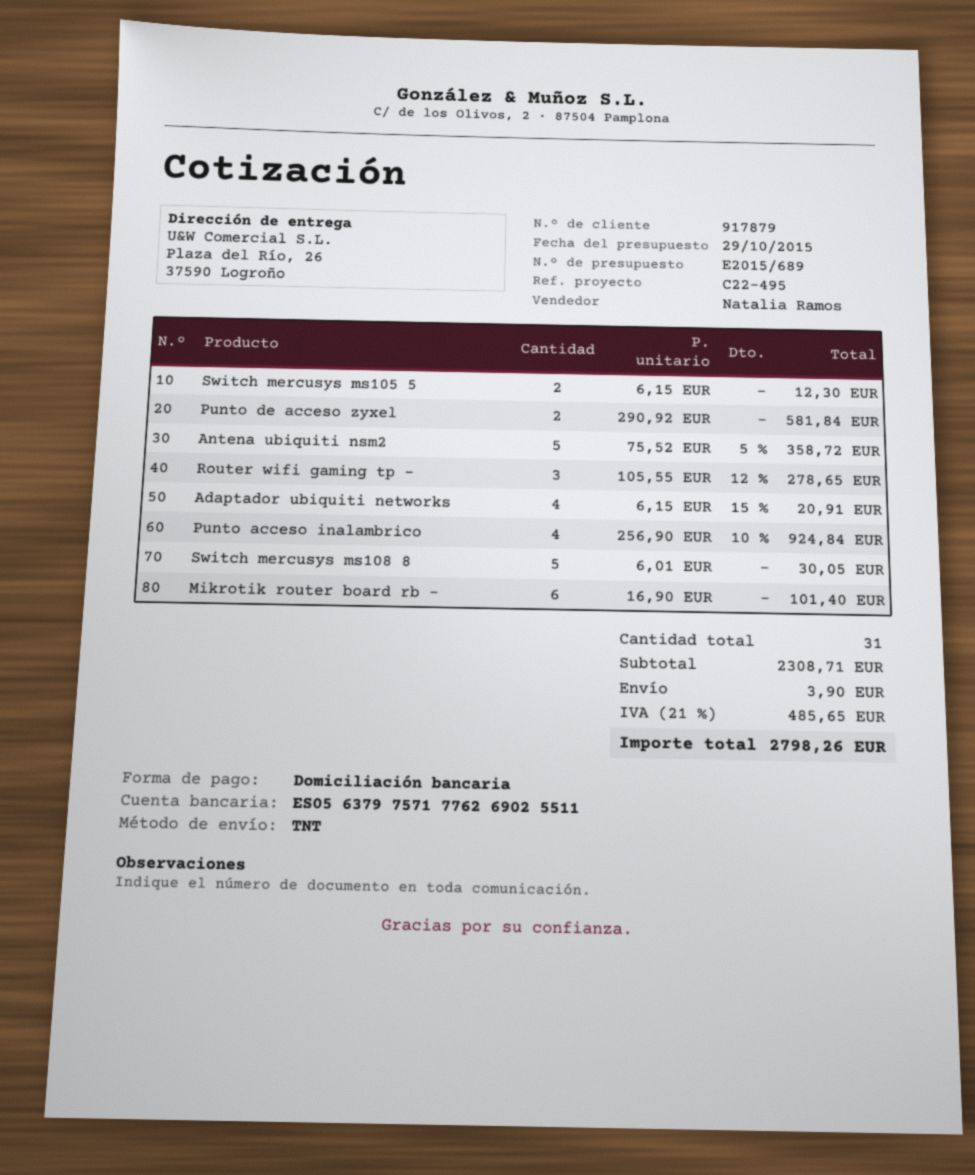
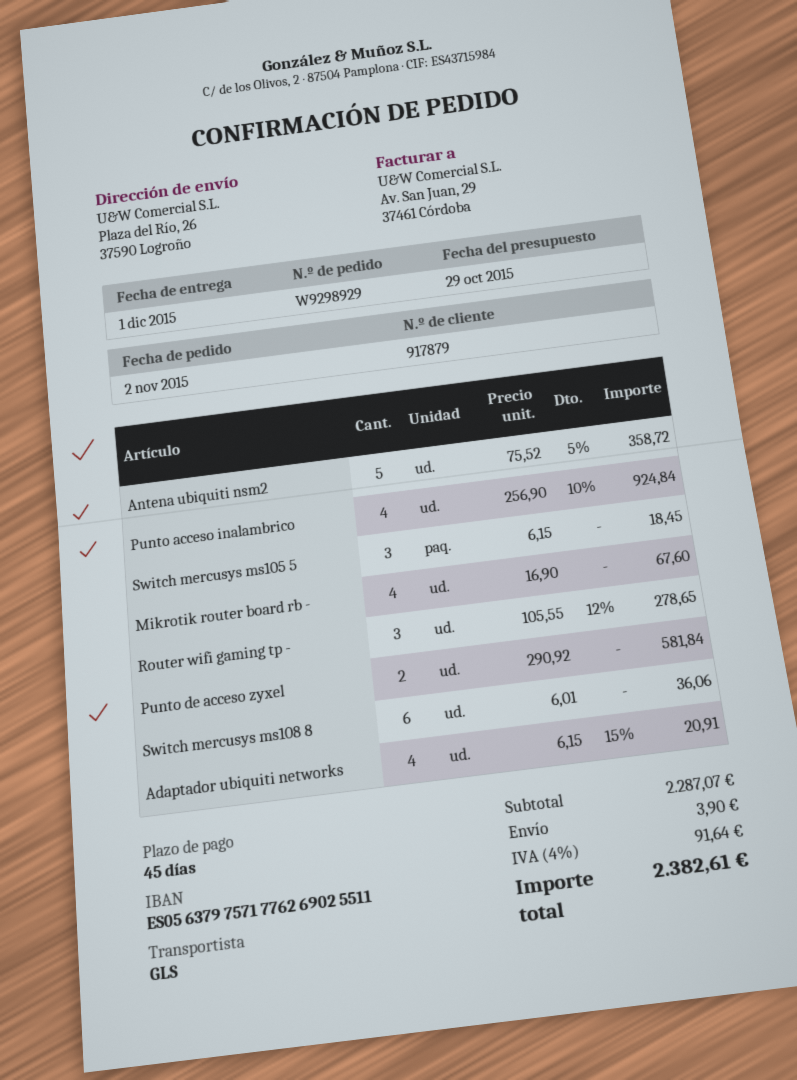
shipping method: TNT -> GLS
Switch mercusys ms105 5: 2 x 6.15 = 12.30 -> 3 x 6.15 = 18.45
Switch mercusys ms108 8: 5 x 6.01 = 30.05 -> 6 x 6.01 = 36.06
Mikrotik router board rb -: 6 x 16.90 = 101.40 -> 4 x 16.90 = 67.60
subtotal: 2308.71 -> 2287.07
tax: 21% = 485.65 -> 4% = 91.64
total: 2798.26 -> 2382.61

